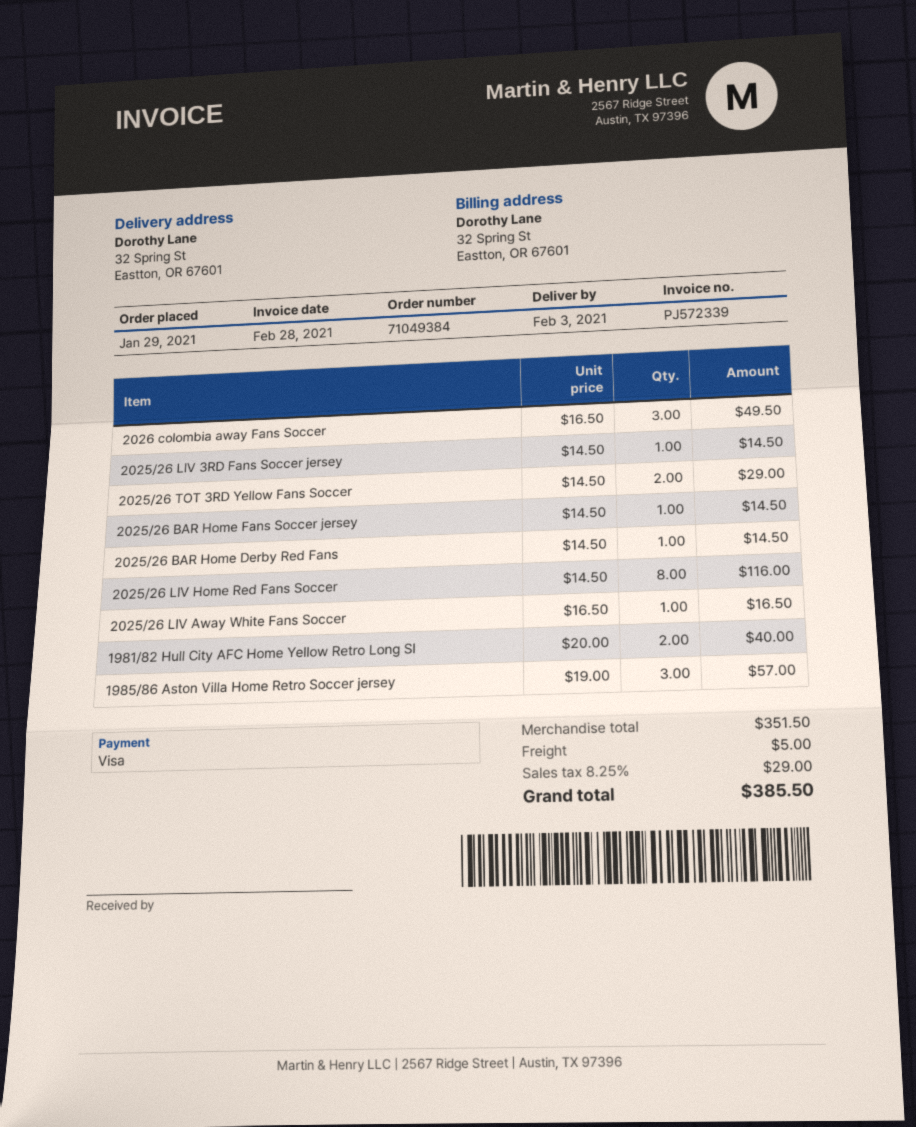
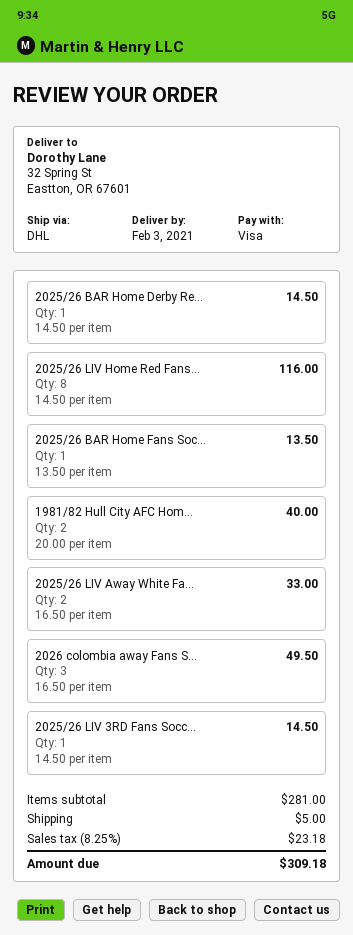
2025/26 TOT 3RD Yellow Fans Soccer: 2 x 14.50 = 29.00 -> none
2025/26 BAR Home Fans Soccer jersey: 1 x 14.50 = 14.50 -> 1 x 13.50 = 13.50
2025/26 LIV Away White Fans Soccer: 1 x 16.50 = 16.50 -> 2 x 16.50 = 33.00
1985/86 Aston Villa Home Retro Soccer jersey: 3 x 19.00 = 57.00 -> none
subtotal: 351.50 -> 281.00
tax: 8.25% = 29.00 -> 8.25% = 23.18
total: 385.50 -> 309.18

